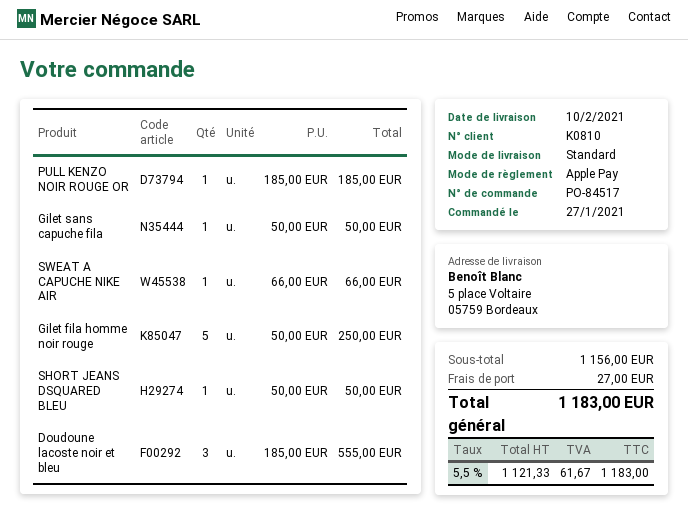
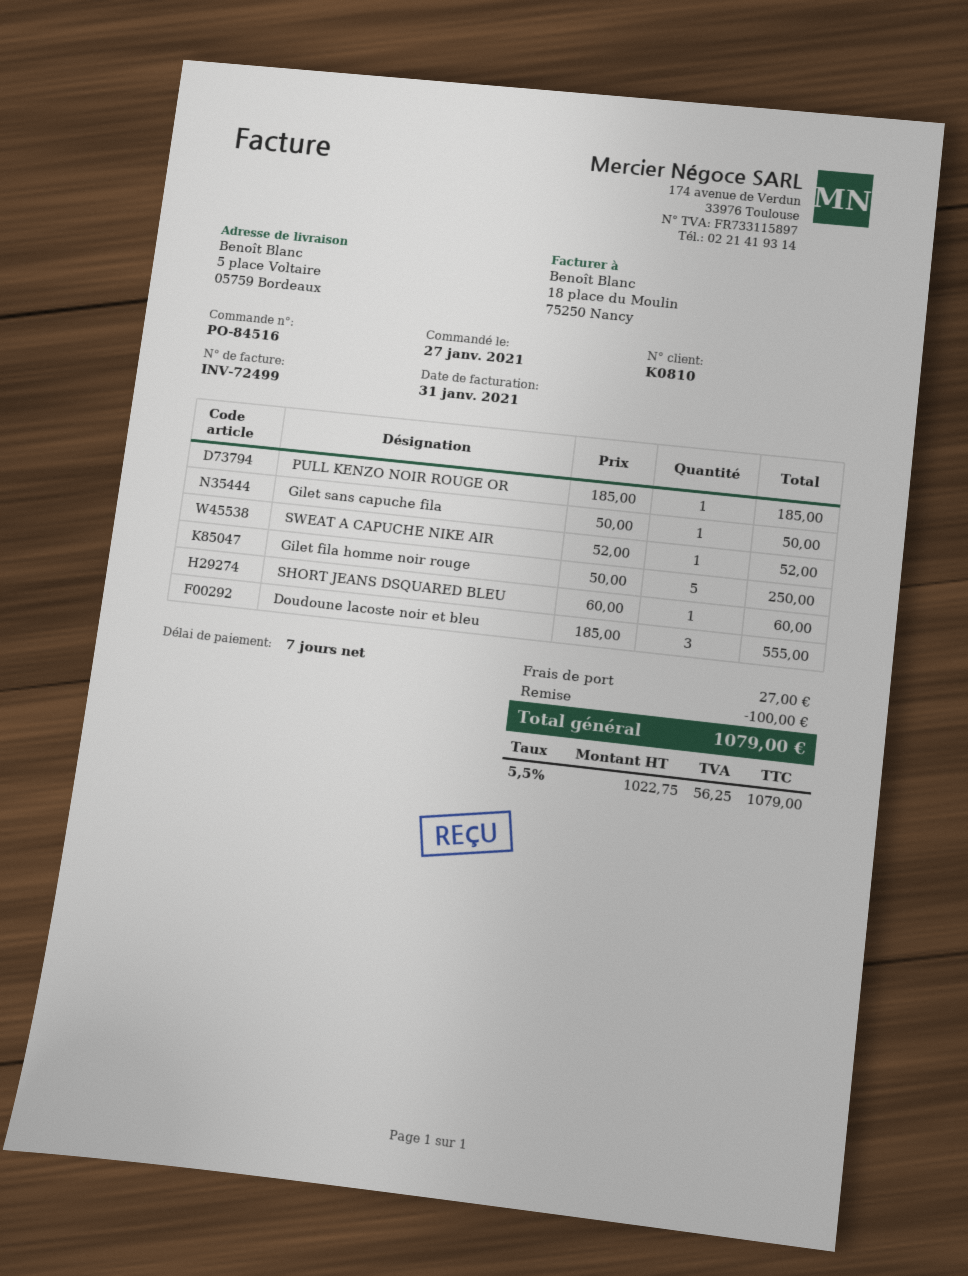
order number: PO-84517 -> PO-84516
SWEAT A CAPUCHE NIKE AIR: 1 x 66.00 = 66.00 -> 1 x 52.00 = 52.00
SHORT JEANS DSQUARED BLEU: 1 x 50.00 = 50.00 -> 1 x 60.00 = 60.00
discount: none -> 100.00
net: 1121.33 -> 1022.75
tax: 5.5% = 61.67 -> 5.5% = 56.25
total: 1183.00 -> 1079.00

